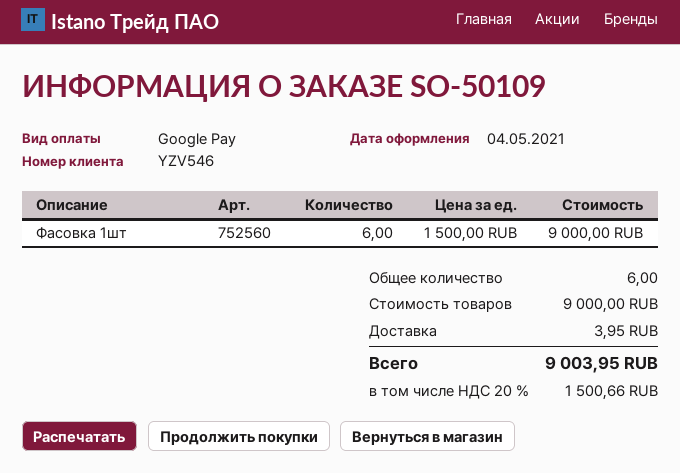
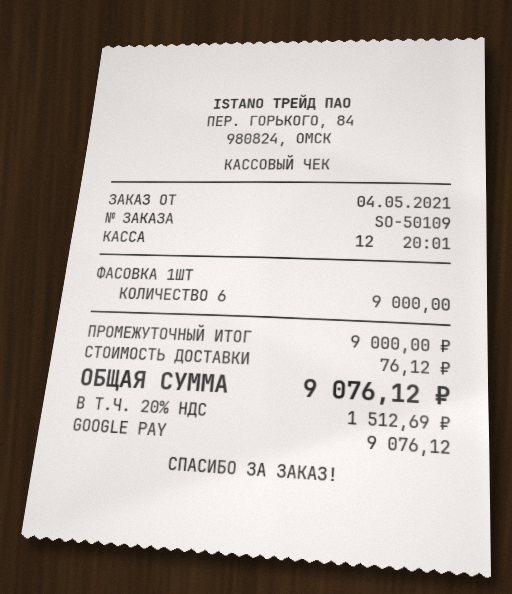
shipping: 3.95 -> 76.12
tax: 20% = 1500.66 -> 20% = 1512.69
total: 9003.95 -> 9076.12

